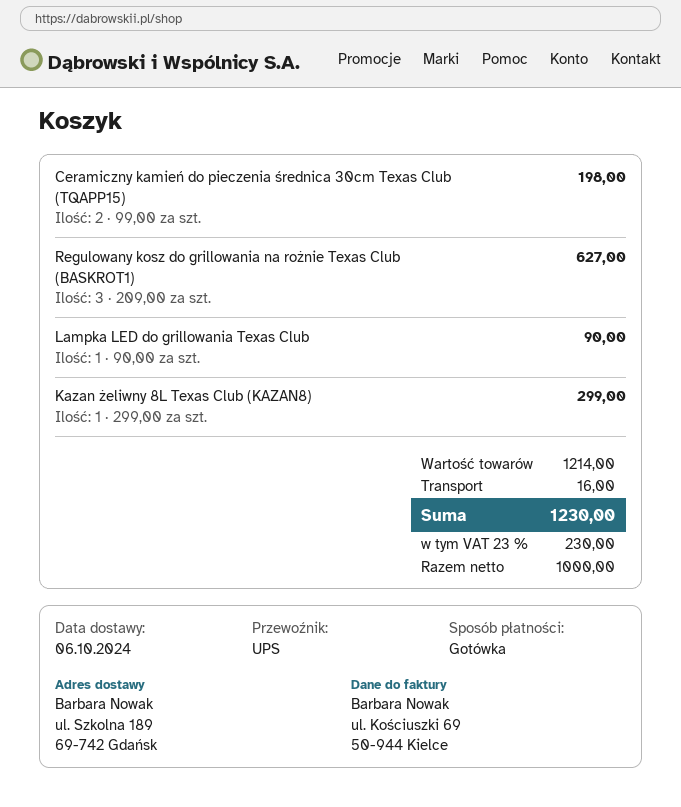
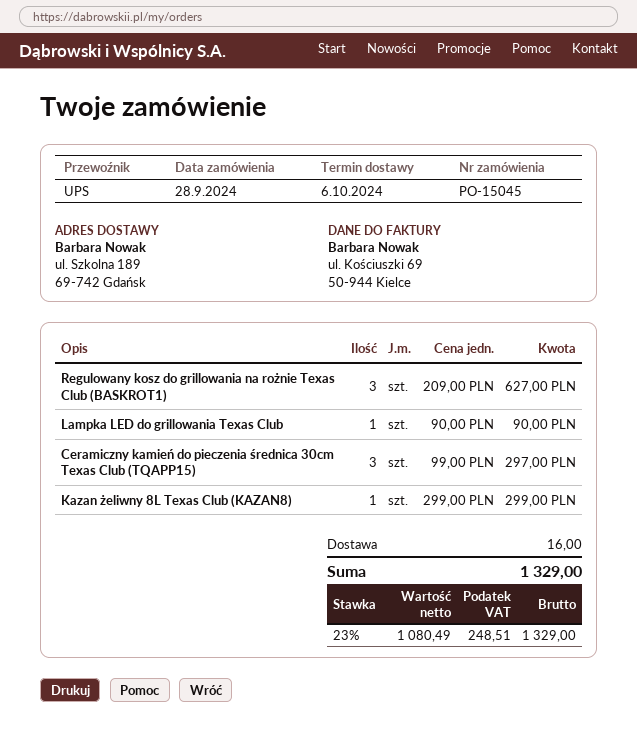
Ceramiczny kamień do pieczenia średnica 30cm Texas Club (TQAPP15): 2 x 99.00 = 198.00 -> 3 x 99.00 = 297.00
net: 1000.00 -> 1080.49
tax: 23% = 230.00 -> 23% = 248.51
total: 1230.00 -> 1329.00

